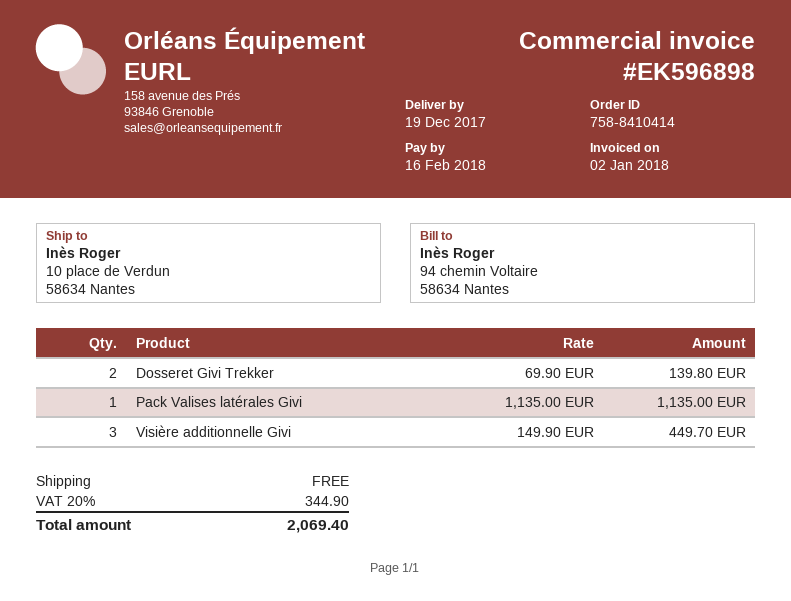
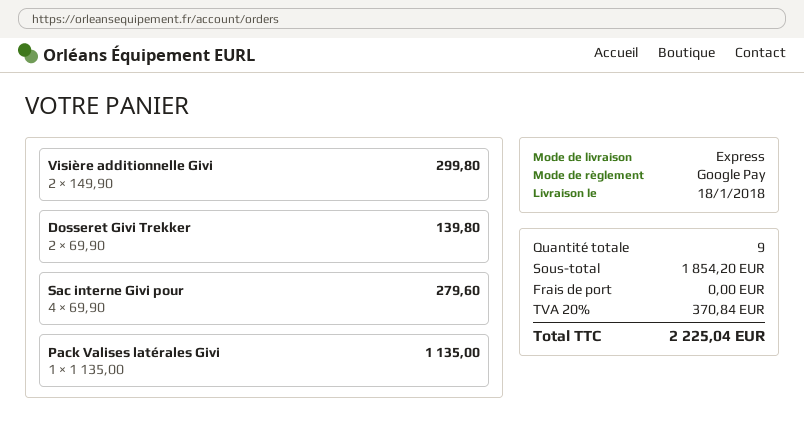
delivery date: 2017-12-19 -> 2018-01-18
Visière additionnelle Givi: 3 x 149.90 = 449.70 -> 2 x 149.90 = 299.80
Sac interne Givi pour: none -> 4 x 69.90 = 279.60
tax: 20% = 344.90 -> 20% = 370.84
total: 2069.40 -> 2225.04

